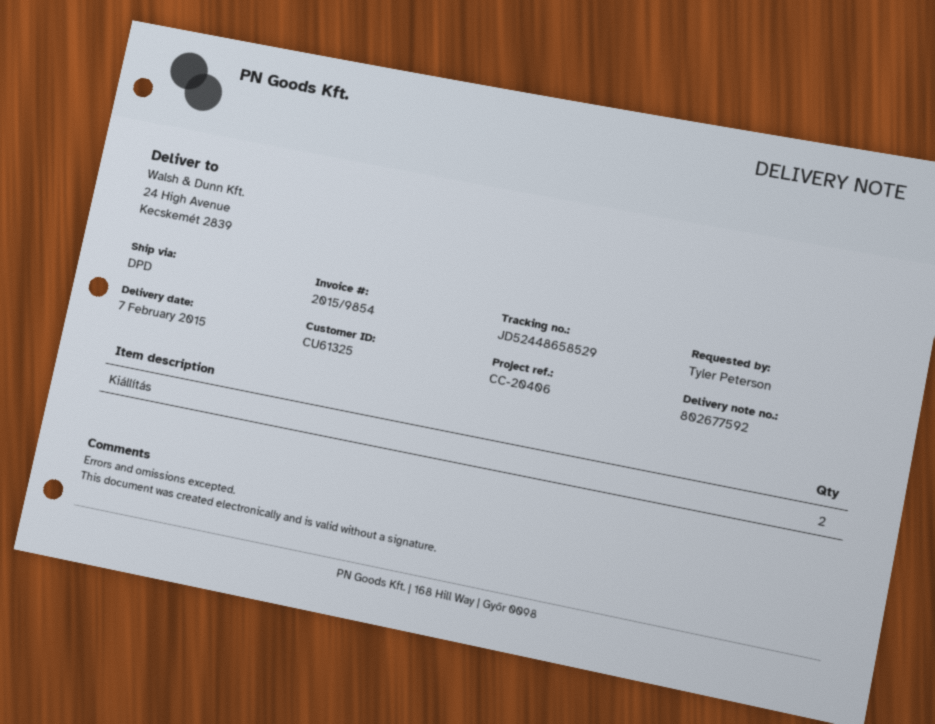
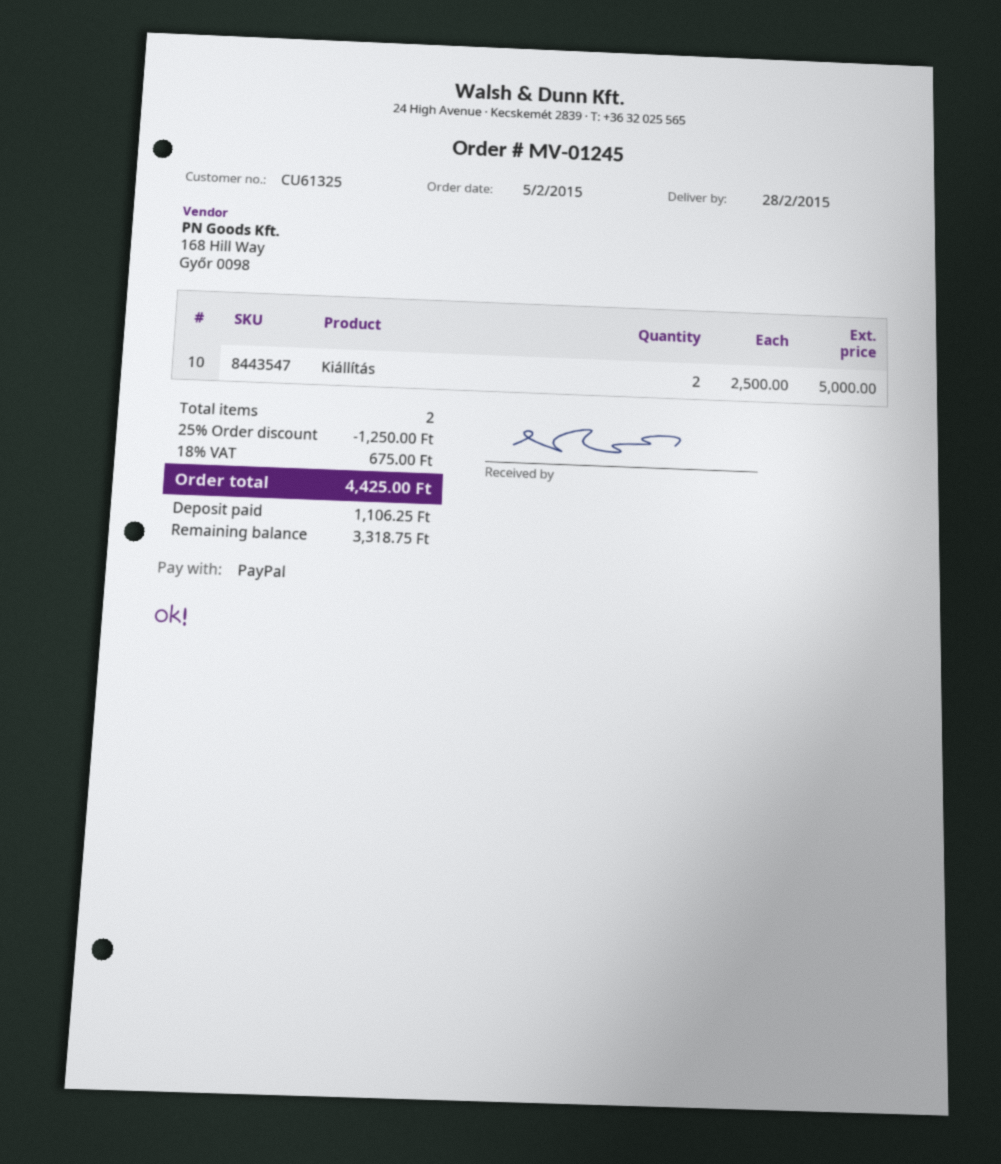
delivery date: 2015-02-07 -> 2015-02-28

